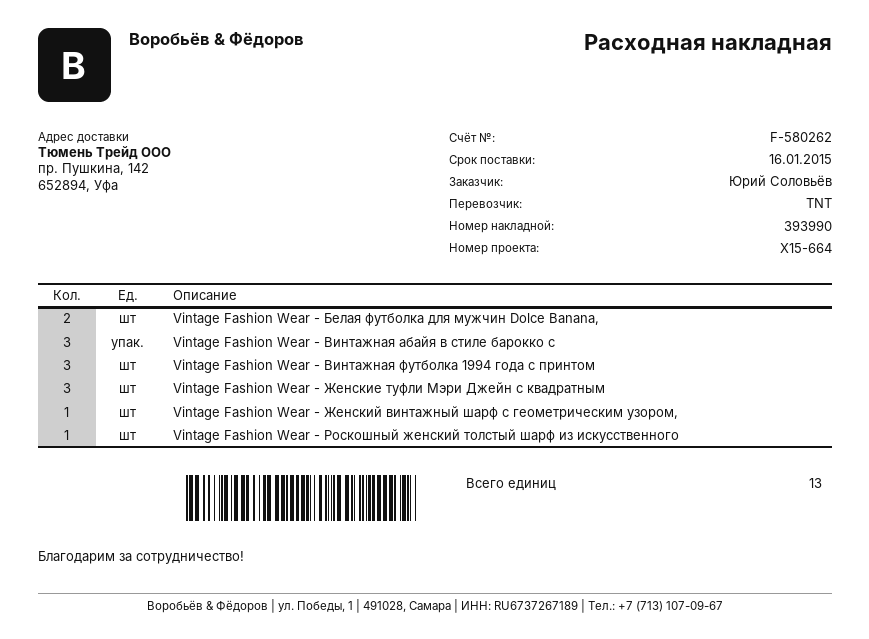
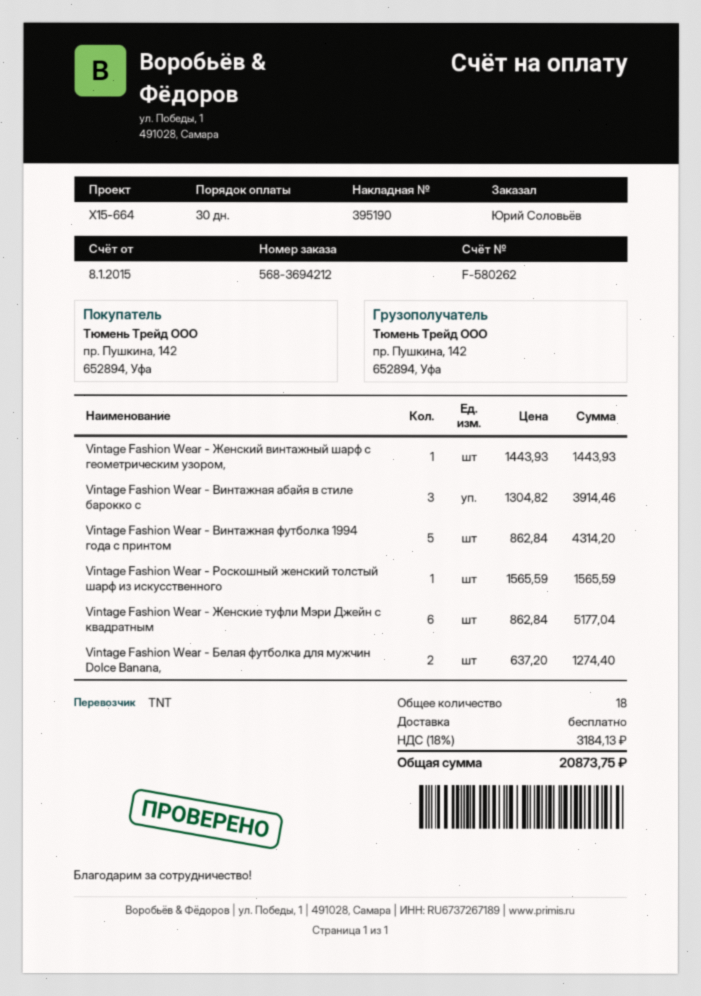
delivery note number: 393990 -> 395190
Vintage Fashion Wear - Винтажная футболка 1994 года с принтом: 3 -> 5
Vintage Fashion Wear - Женские туфли Мэри Джейн с квадратным: 3 -> 6
total quantity: 13 -> 18

